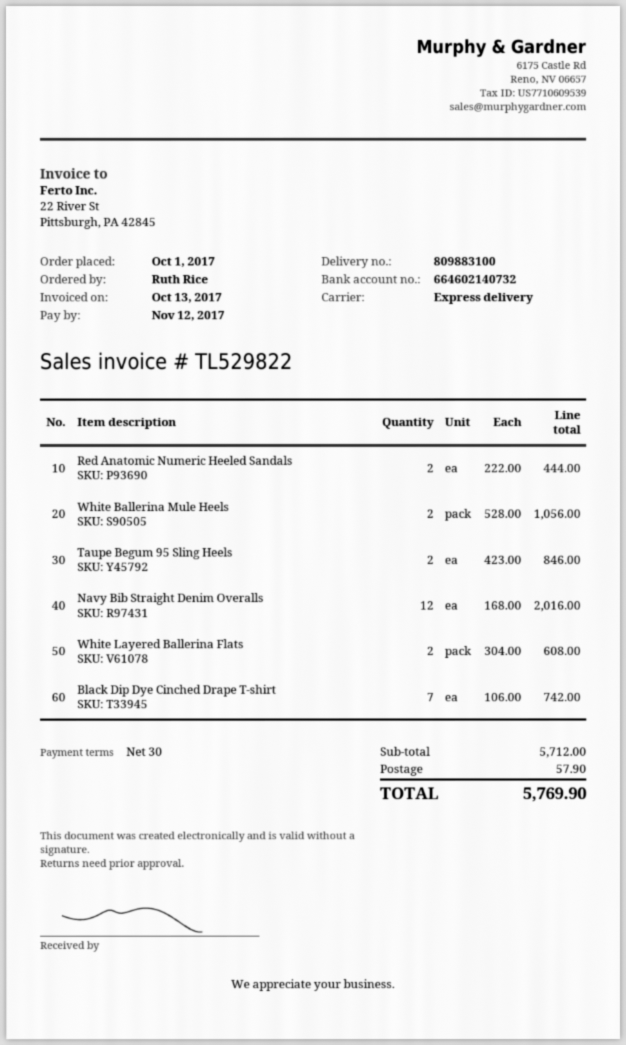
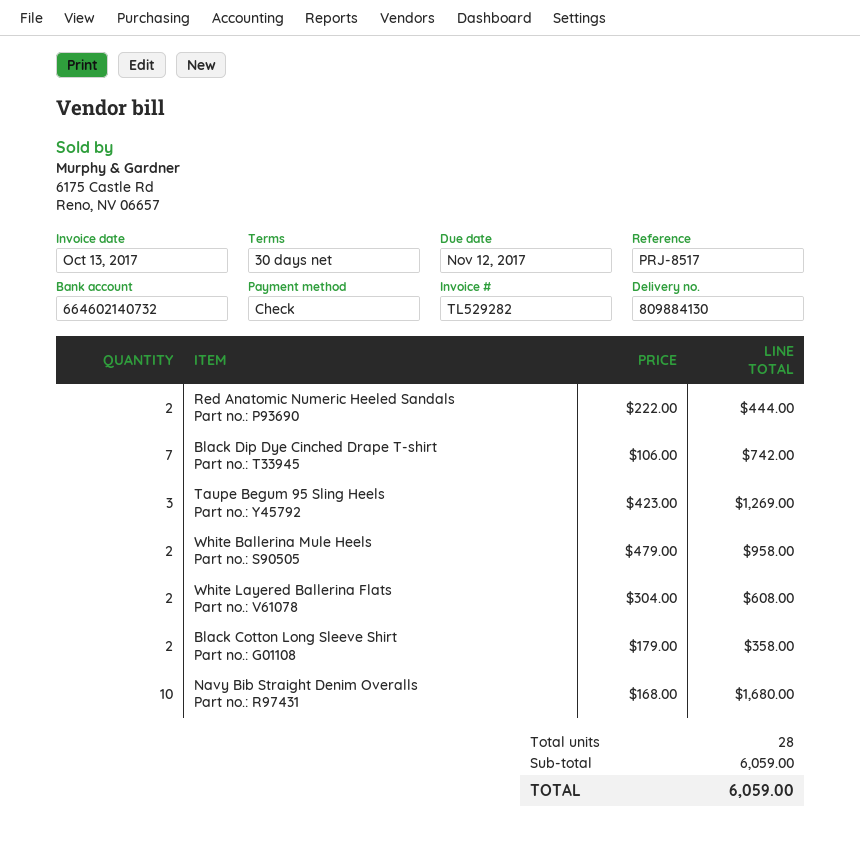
delivery note number: 809883100 -> 809884130
invoice number: TL529822 -> TL529282
White Ballerina Mule Heels: 2 x 528.00 = 1056.00 -> 2 x 479.00 = 958.00
Taupe Begum 95 Sling Heels: 2 x 423.00 = 846.00 -> 3 x 423.00 = 1269.00
Navy Bib Straight Denim Overalls: 12 x 168.00 = 2016.00 -> 10 x 168.00 = 1680.00
Black Cotton Long Sleeve Shirt: none -> 2 x 179.00 = 358.00
subtotal: 5712.00 -> 6059.00
shipping: 57.90 -> none
total: 5769.90 -> 6059.00

